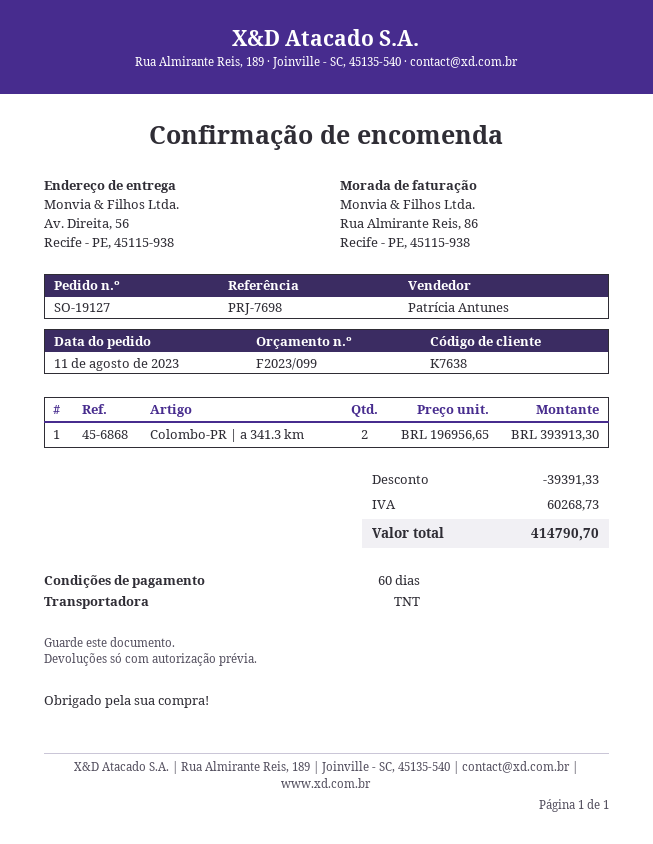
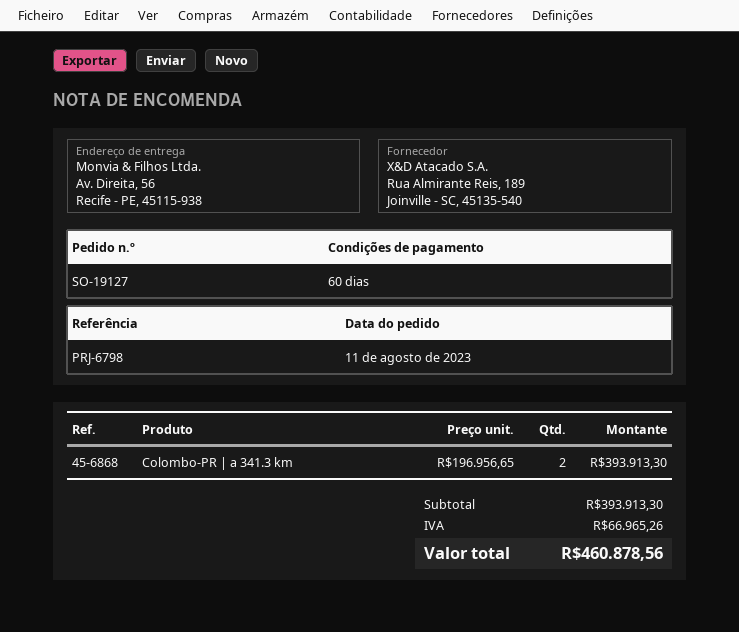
reference: PRJ-7698 -> PRJ-6798
discount: 39391.33 -> none
tax: 60268.73 -> 66965.26
total: 414790.70 -> 460878.56

